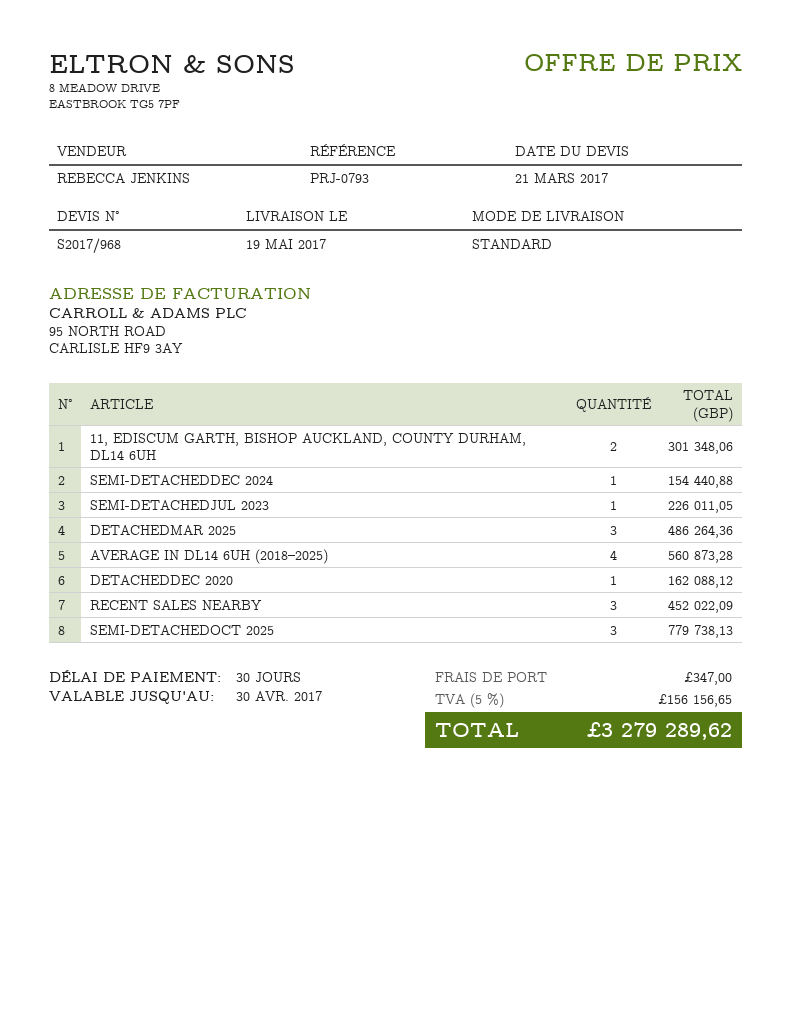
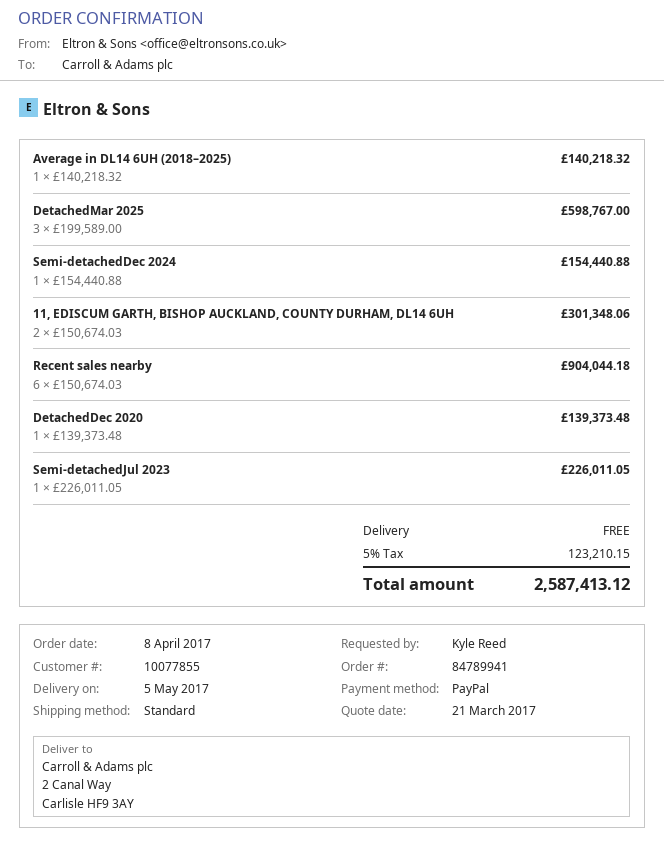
delivery date: 2017-05-19 -> 2017-05-05
DETACHEDMAR 2025: 3 for 486264.36 -> 3 for 598767.00
AVERAGE IN DL14 6UH (2018–2025): 4 for 560873.28 -> 1 for 140218.32
DETACHEDDEC 2020: 1 for 162088.12 -> 1 for 139373.48
RECENT SALES NEARBY: 3 for 452022.09 -> 6 for 904044.18
SEMI-DETACHEDOCT 2025: 3 for 779738.13 -> none
shipping: 347.00 -> 0.00
tax: 5% = 156156.65 -> 5% = 123210.15
total: 3279289.62 -> 2587413.12

